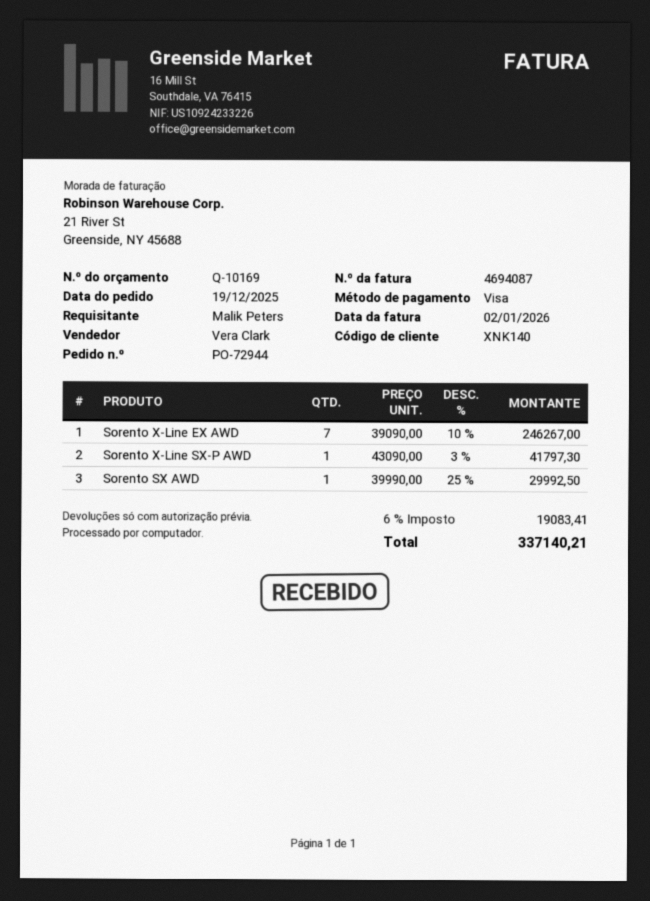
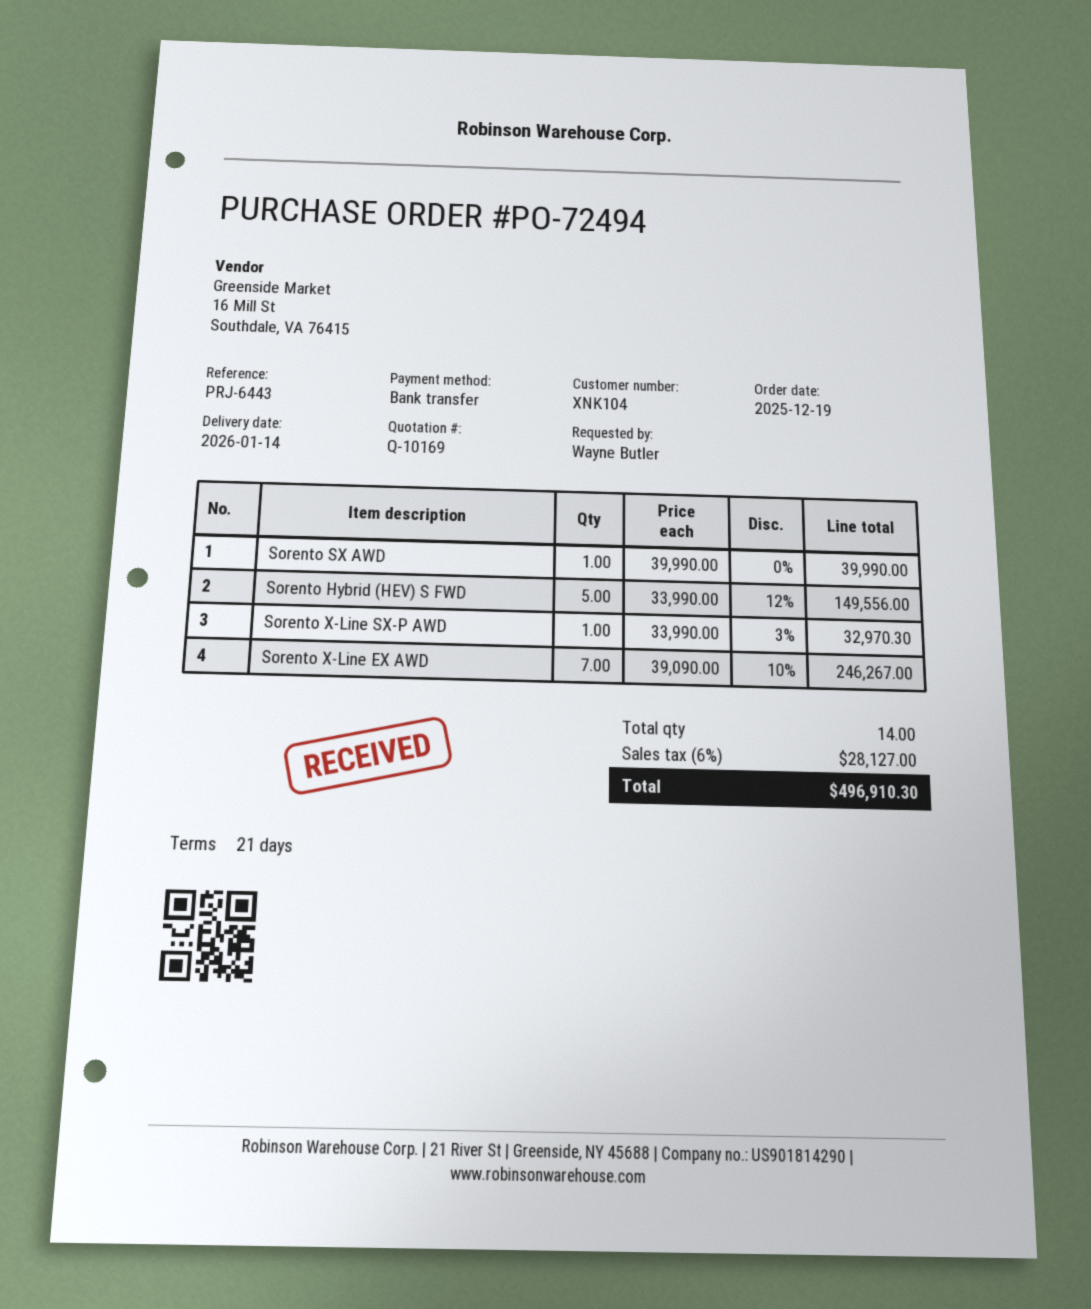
order number: PO-72944 -> PO-72494
customer number: XNK140 -> XNK104
ordered by: Malik Peters -> Wayne Butler
payment method: Visa -> bank transfer
Sorento X-Line SX-P AWD: 1 x 43090.00 - 3% = 41797.30 -> 1 x 33990.00 - 3% = 32970.30
Sorento SX AWD: 1 x 39990.00 - 25% = 29992.50 -> 1 x 39990.00 = 39990.00
Sorento Hybrid (HEV) S FWD: none -> 5 x 33990.00 - 12% = 149556.00
tax: 6% = 19083.41 -> 6% = 28127.00
total: 337140.21 -> 496910.30

